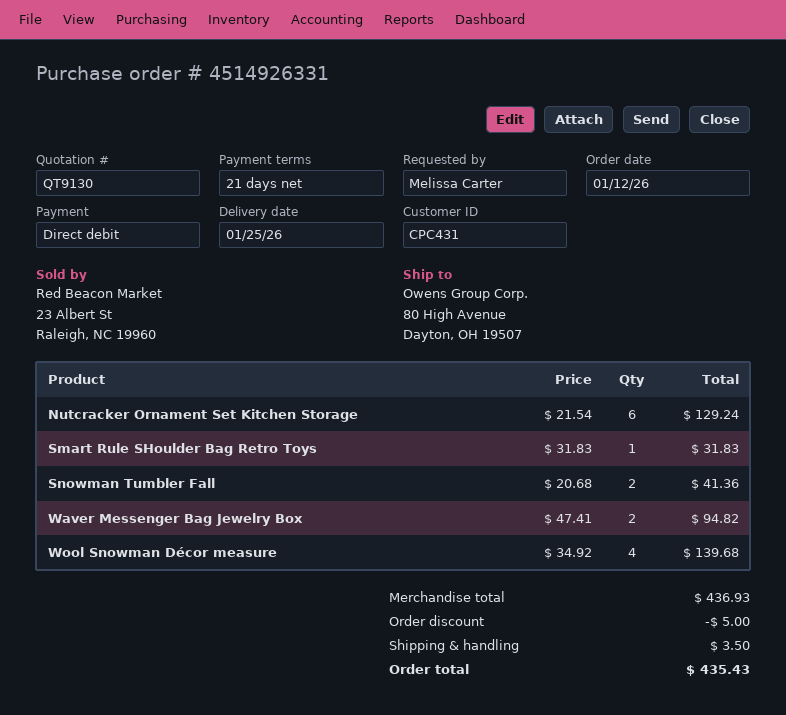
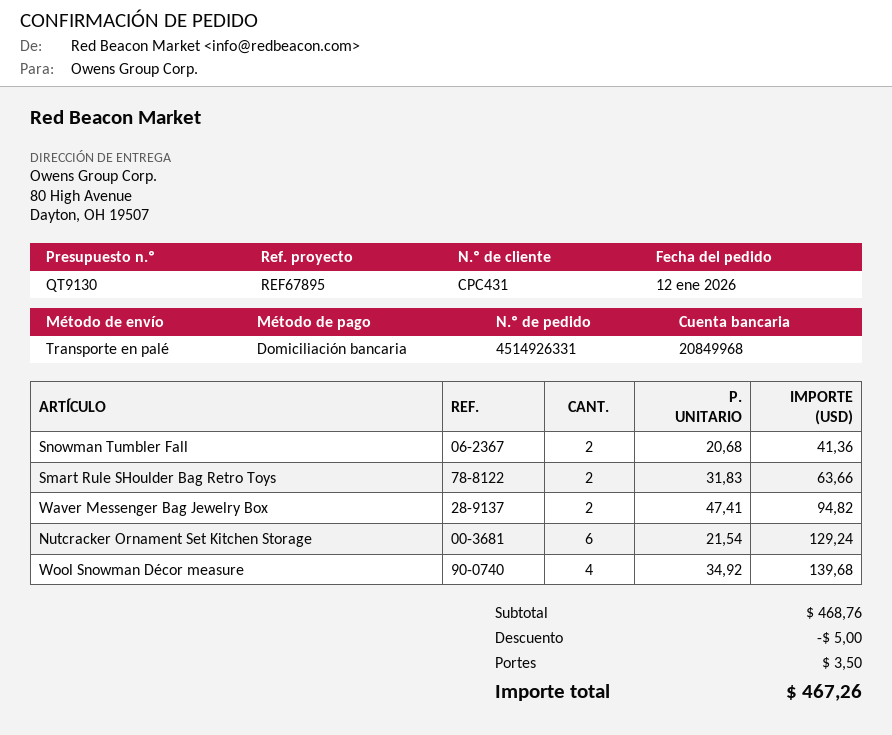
Smart Rule SHoulder Bag Retro Toys: 1 x 31.83 = 31.83 -> 2 x 31.83 = 63.66
subtotal: 436.93 -> 468.76
total: 435.43 -> 467.26

